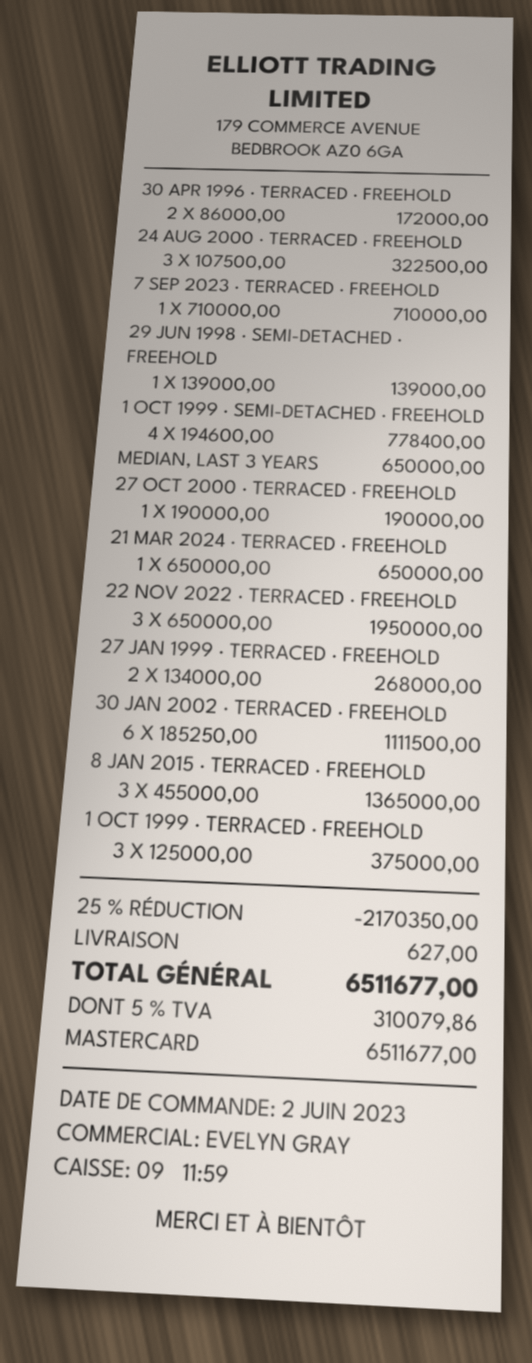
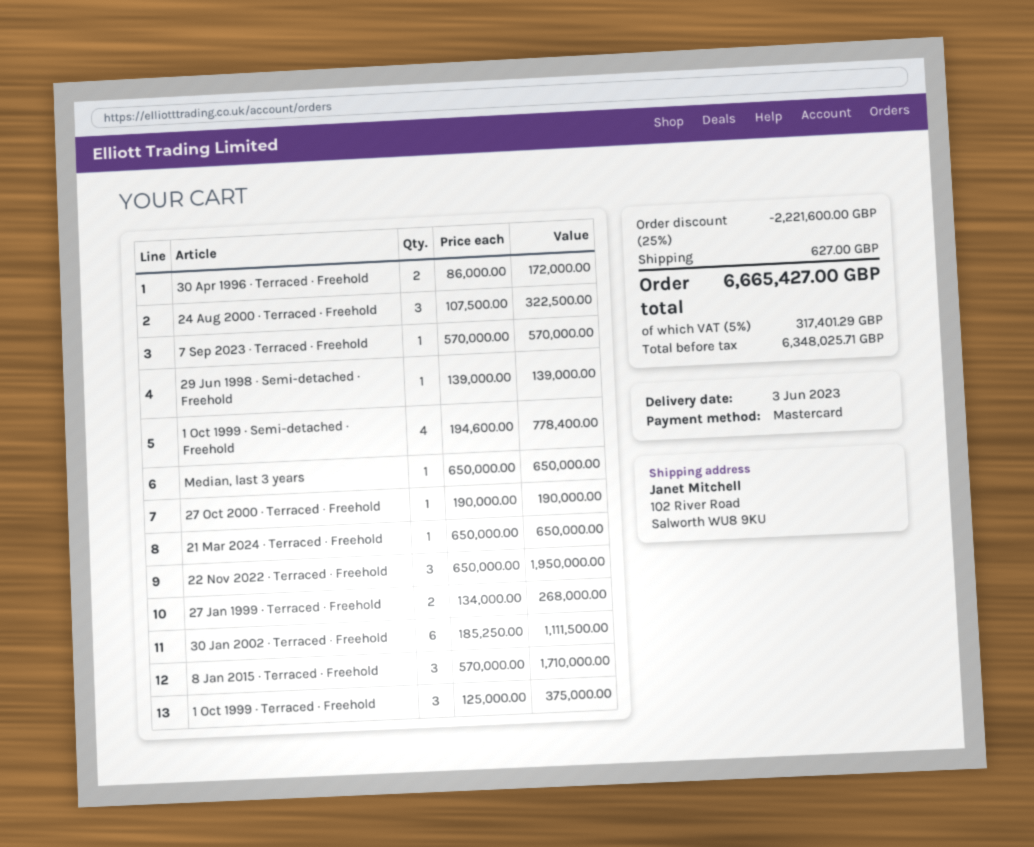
7 SEP 2023 · TERRACED · FREEHOLD: 1 x 710000.00 = 710000.00 -> 1 x 570000.00 = 570000.00
8 JAN 2015 · TERRACED · FREEHOLD: 3 x 455000.00 = 1365000.00 -> 3 x 570000.00 = 1710000.00
discount: 25% = 2170350.00 -> 25% = 2221600.00
tax: 5% = 310079.86 -> 5% = 317401.29
total: 6511677.00 -> 6665427.00

